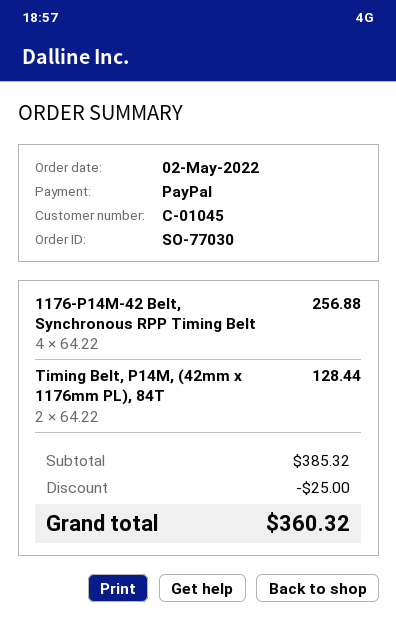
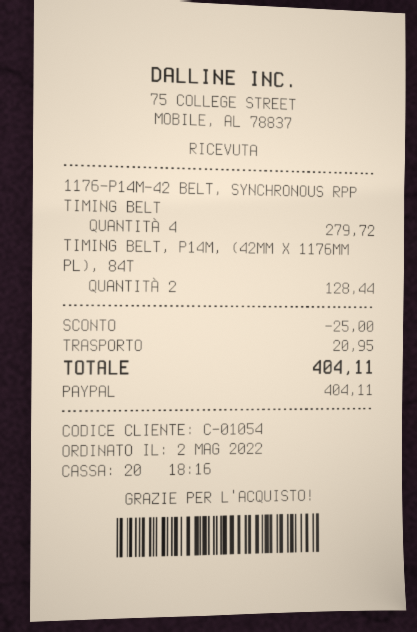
customer number: C-01045 -> C-01054
1176-P14M-42 Belt, Synchronous RPP Timing Belt: 4 for 256.88 -> 4 for 279.72
shipping: none -> 20.95
total: 360.32 -> 404.11

